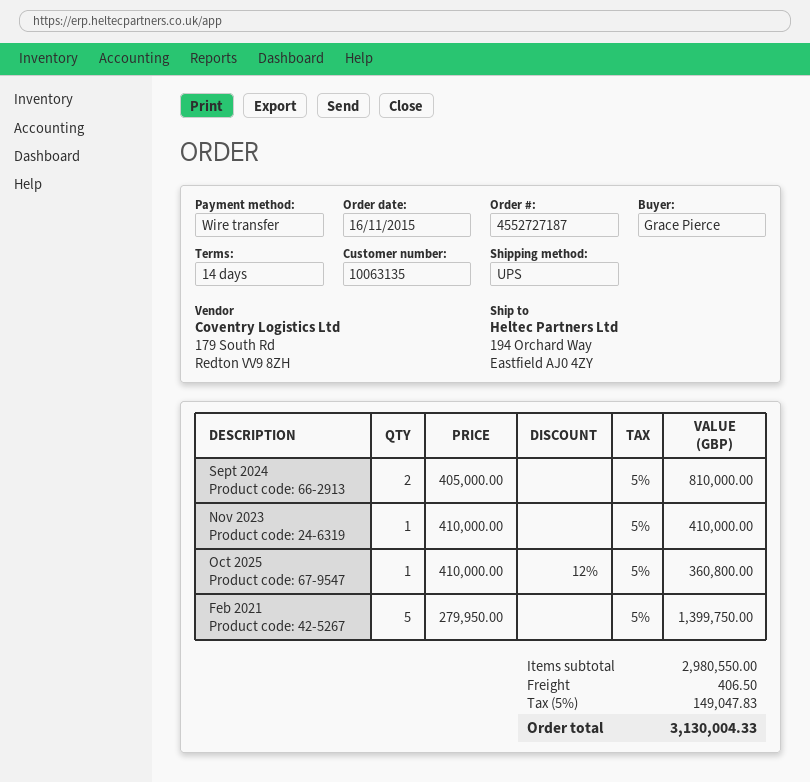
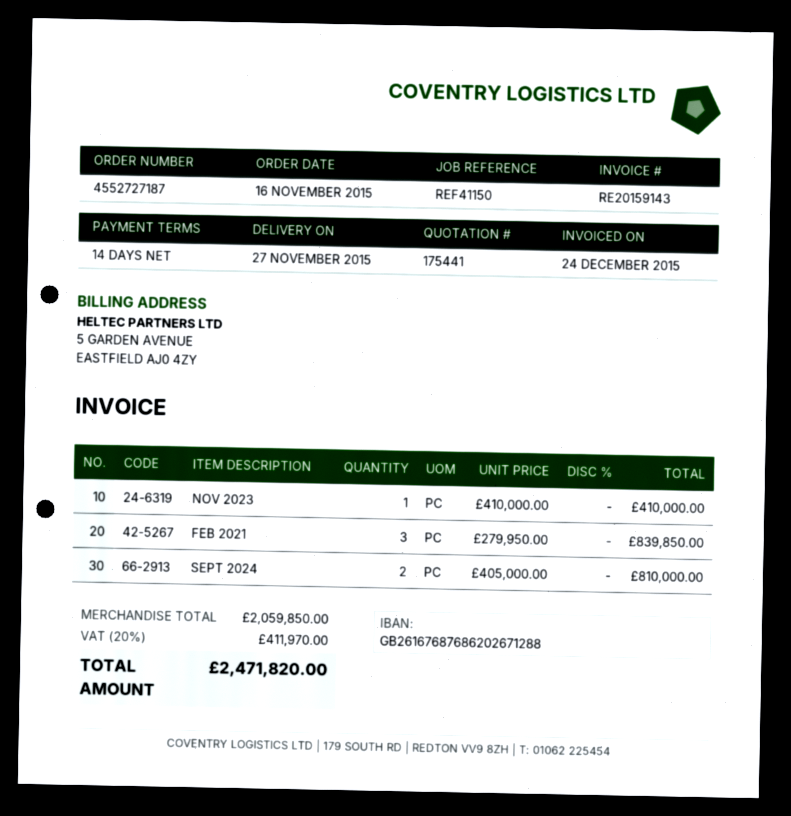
Oct 2025: 1 x 410000.00 - 12% = 360800.00 -> none
Feb 2021: 5 x 279950.00 = 1399750.00 -> 3 x 279950.00 = 839850.00
subtotal: 2980550.00 -> 2059850.00
shipping: 406.50 -> none
tax: 5% = 149047.83 -> 20% = 411970.00
total: 3130004.33 -> 2471820.00

